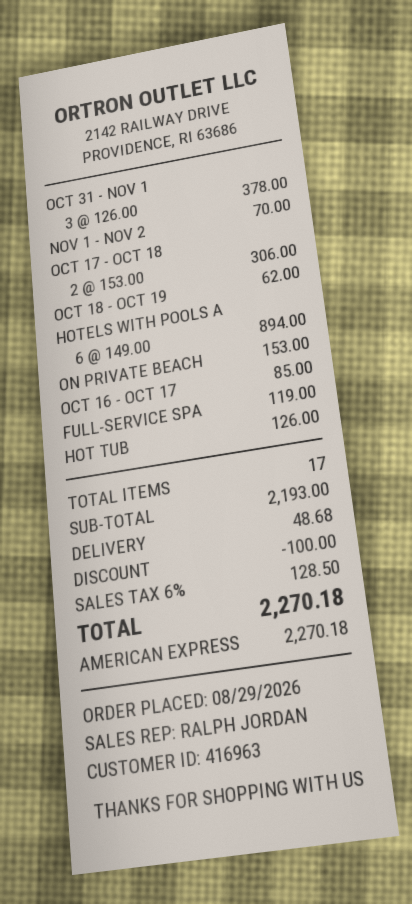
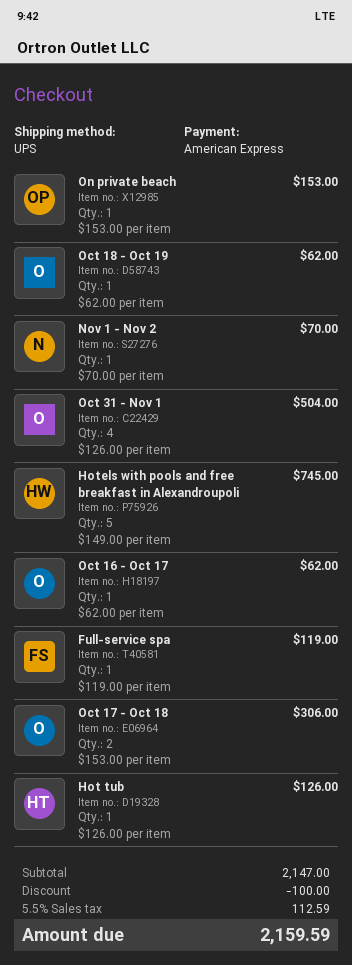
OCT 31 - NOV 1: 3 x 126.00 = 378.00 -> 4 x 126.00 = 504.00
HOTELS WITH POOLS A: 6 x 149.00 = 894.00 -> 5 x 149.00 = 745.00
OCT 16 - OCT 17: 1 x 85.00 = 85.00 -> 1 x 62.00 = 62.00
subtotal: 2193.00 -> 2147.00
shipping: 48.68 -> none
tax: 6% = 128.50 -> 5.5% = 112.59
total: 2270.18 -> 2159.59

